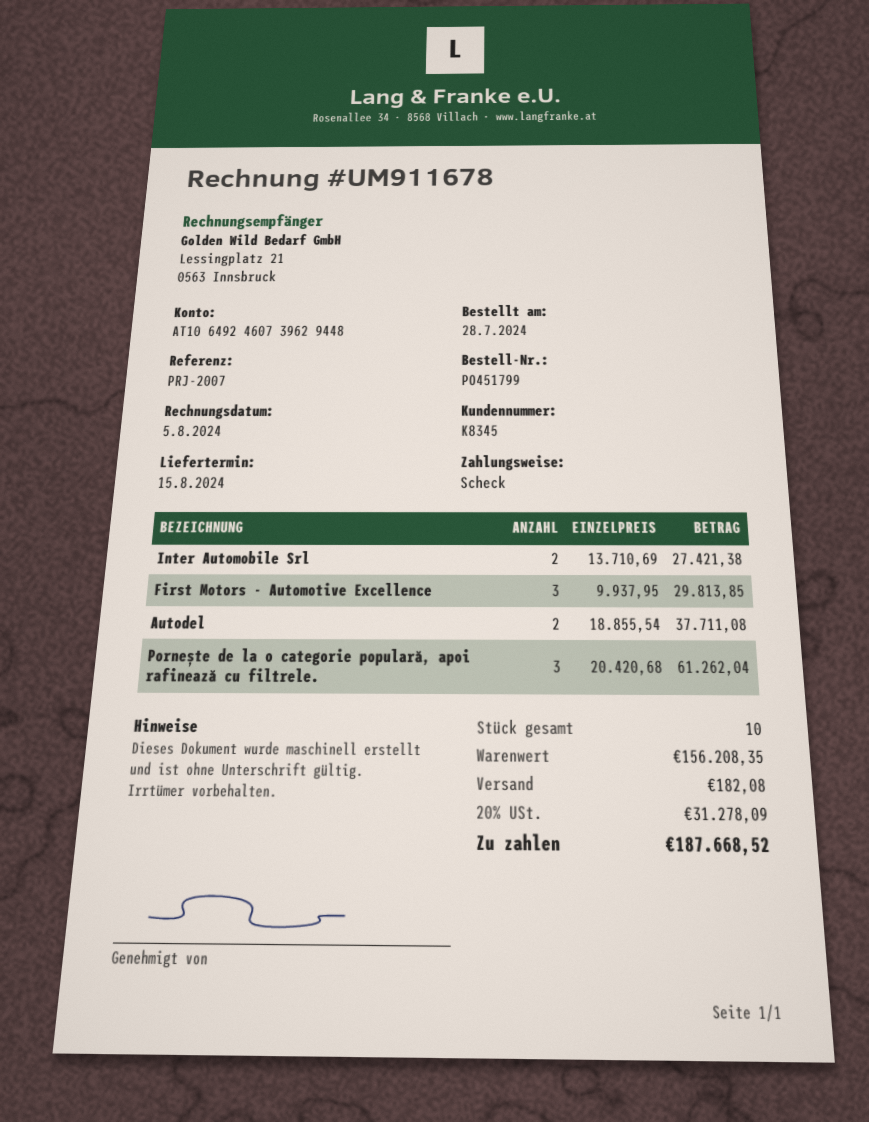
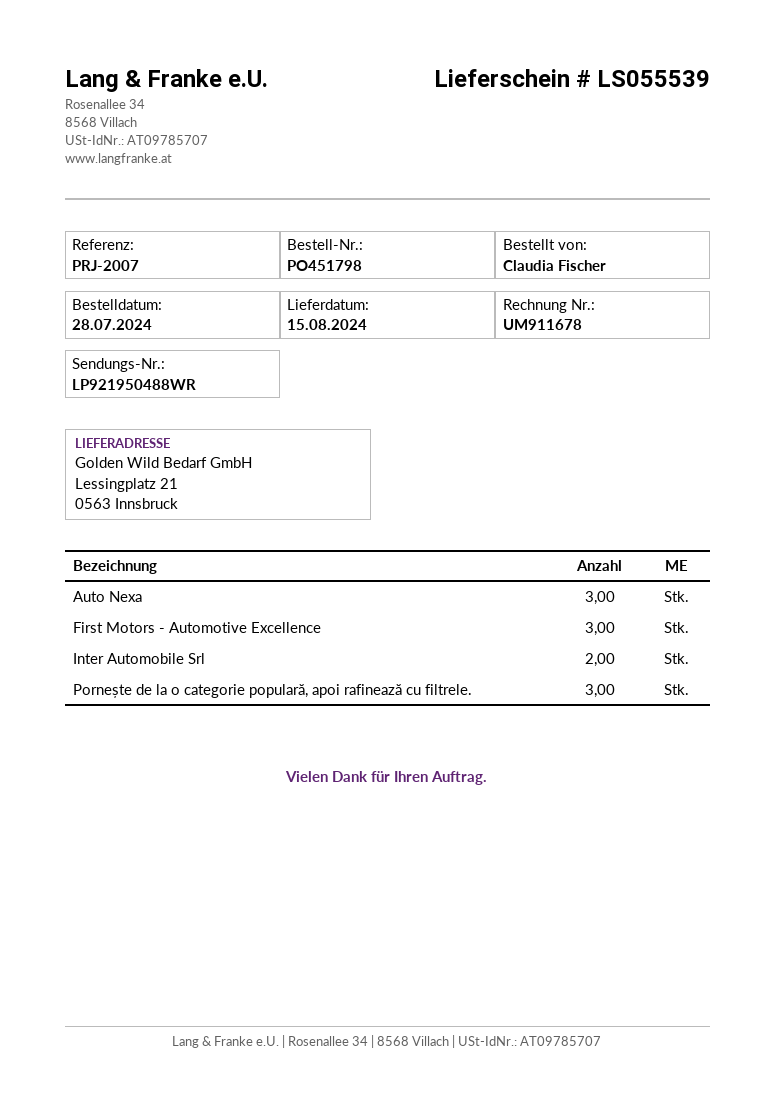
order number: PO451799 -> PO451798
Autodel: 2 -> none
Auto Nexa: none -> 3

